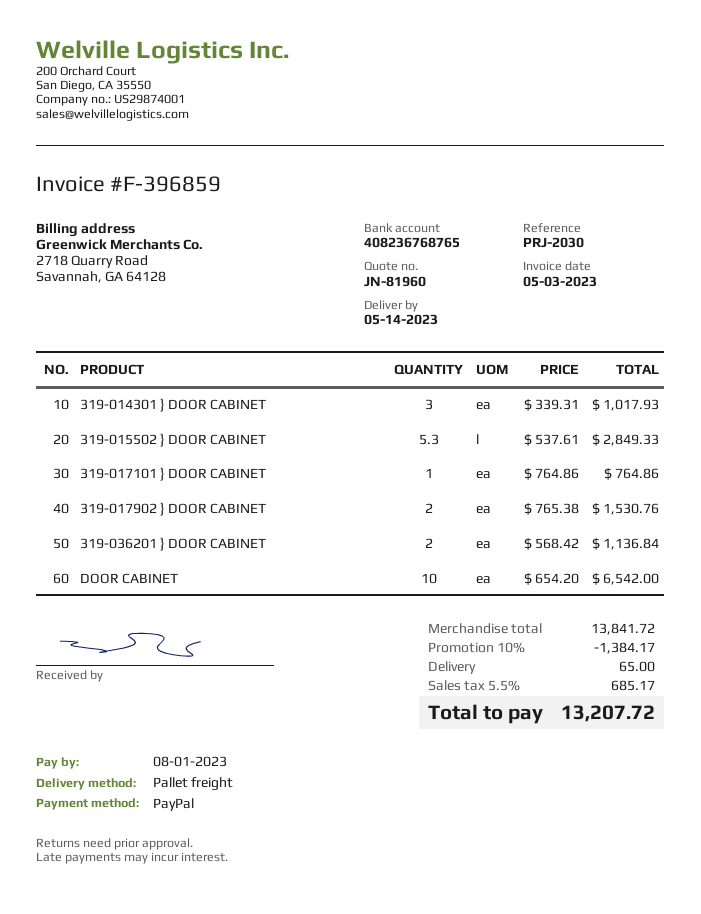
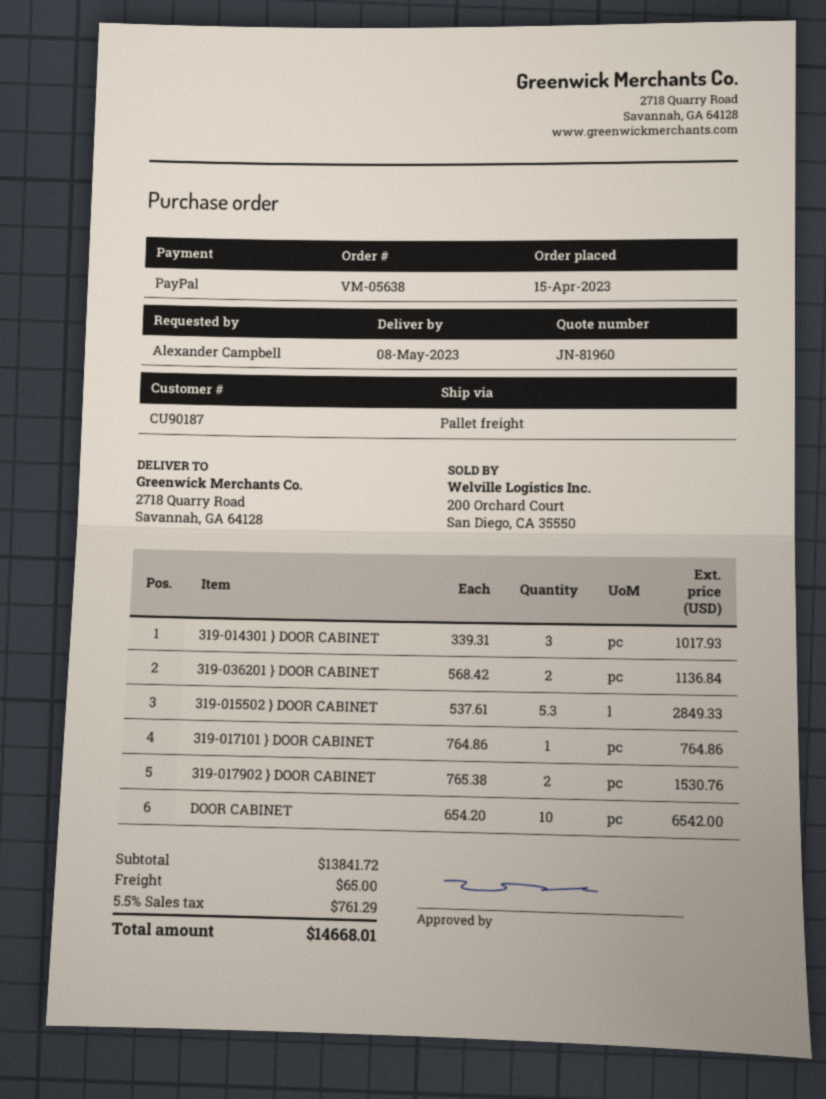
delivery date: 2023-05-14 -> 2023-05-08
discount: 10% = 1384.17 -> none
tax: 5.5% = 685.17 -> 5.5% = 761.29
total: 13207.72 -> 14668.01

